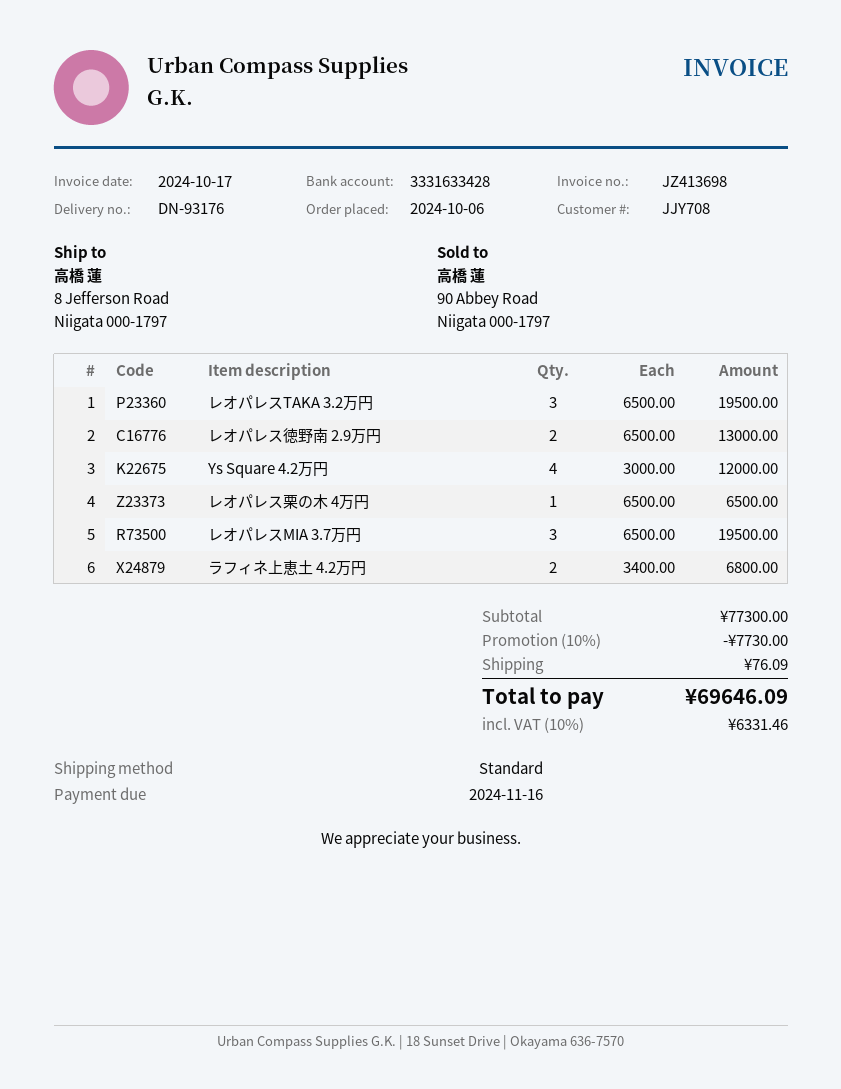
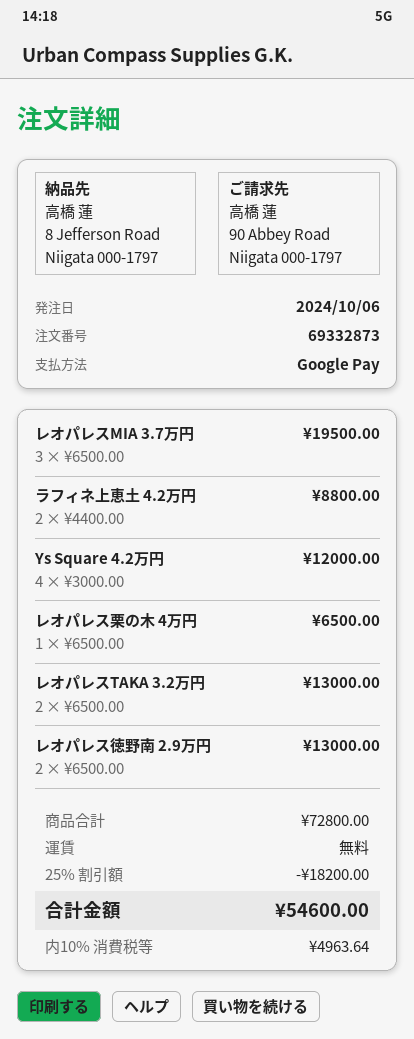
レオパレスTAKA 3.2万円: 3 x 6500.00 = 19500.00 -> 2 x 6500.00 = 13000.00
ラフィネ上恵土 4.2万円: 2 x 3400.00 = 6800.00 -> 2 x 4400.00 = 8800.00
subtotal: 77300.00 -> 72800.00
discount: 10% = 7730.00 -> 25% = 18200.00
shipping: 76.09 -> 0.00
tax: 10% = 6331.46 -> 10% = 4963.64
total: 69646.09 -> 54600.00

